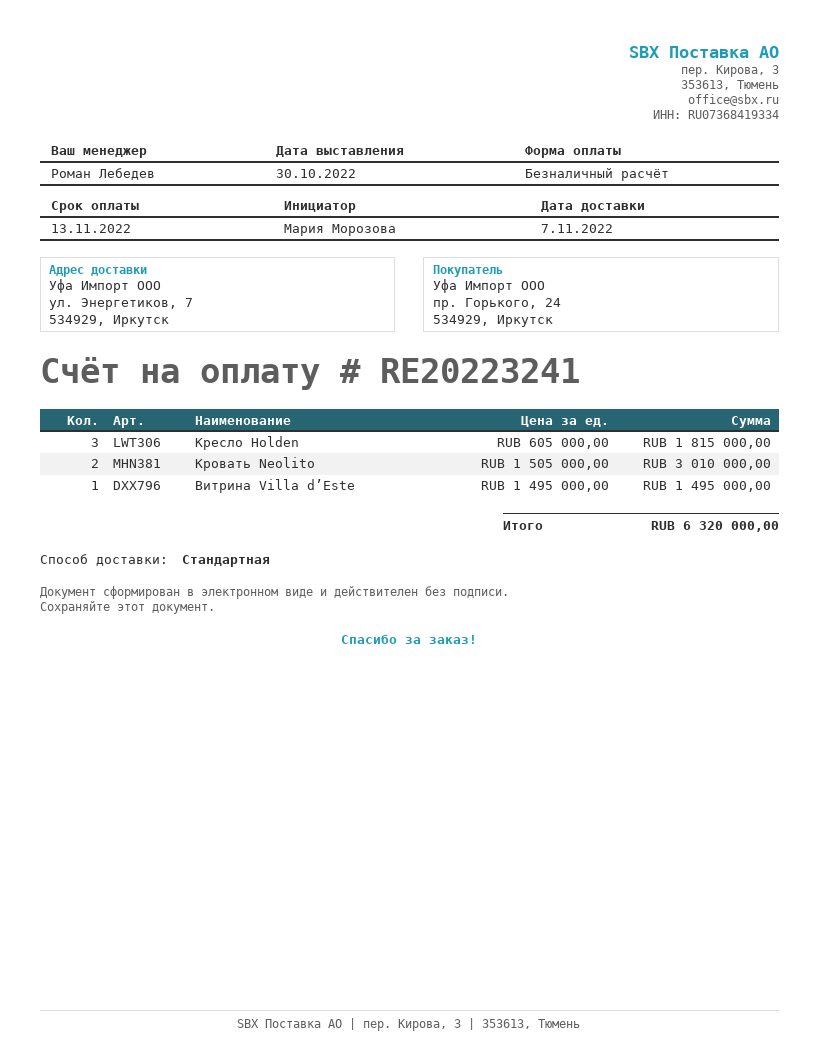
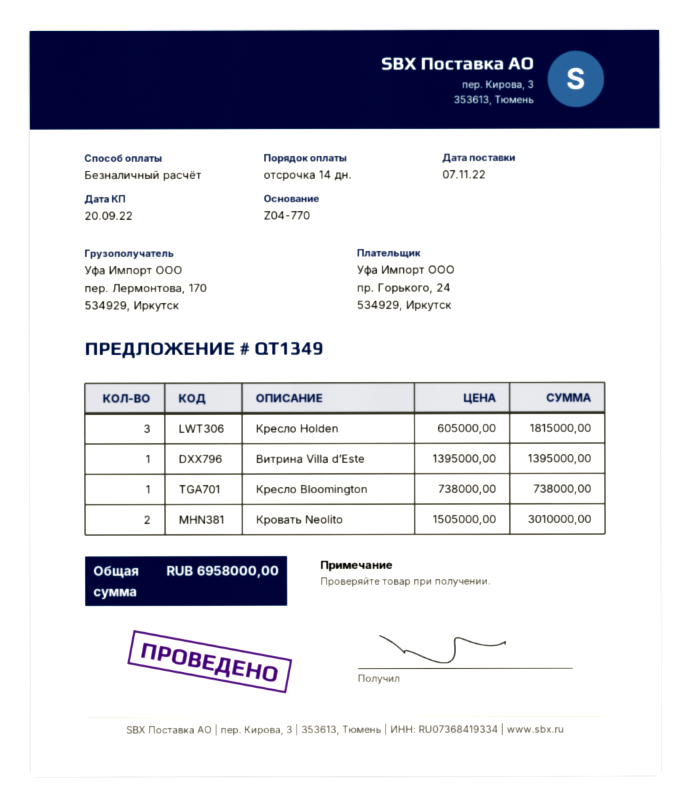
ship to: ул. Энергетиков, 7, 534929, Иркутск -> пер. Лермонтова, 170, 534929, Иркутск
Витрина Villa d’Este: 1 x 1495000.00 = 1495000.00 -> 1 x 1395000.00 = 1395000.00
Кресло Bloomington: none -> 1 x 738000.00 = 738000.00
total: 6320000.00 -> 6958000.00

